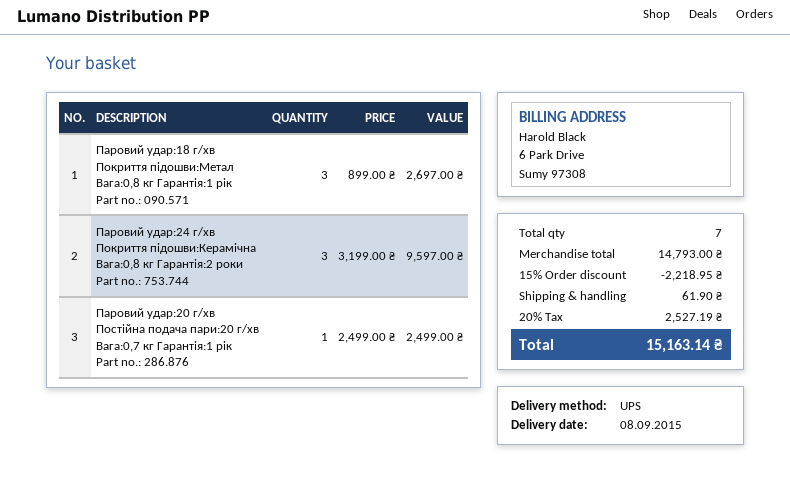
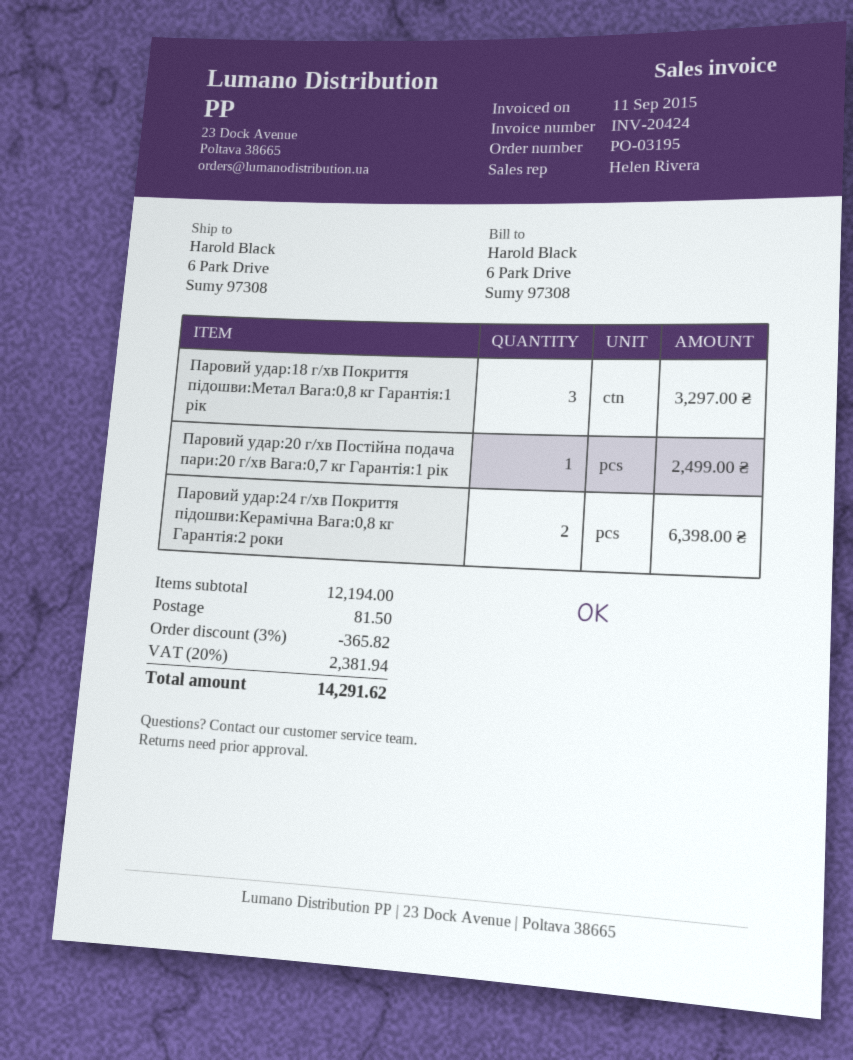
Паровий удар:18 г/хв Покриття підошви:Метал Вага:0,8 кг Гарантія:1 рік: 3 for 2697.00 -> 3 for 3297.00
Паровий удар:24 г/хв Покриття підошви:Керамічна Вага:0,8 кг Гарантія:2 роки: 3 for 9597.00 -> 2 for 6398.00
subtotal: 14793.00 -> 12194.00
discount: 15% = 2218.95 -> 3% = 365.82
shipping: 61.90 -> 81.50
tax: 20% = 2527.19 -> 20% = 2381.94
total: 15163.14 -> 14291.62

